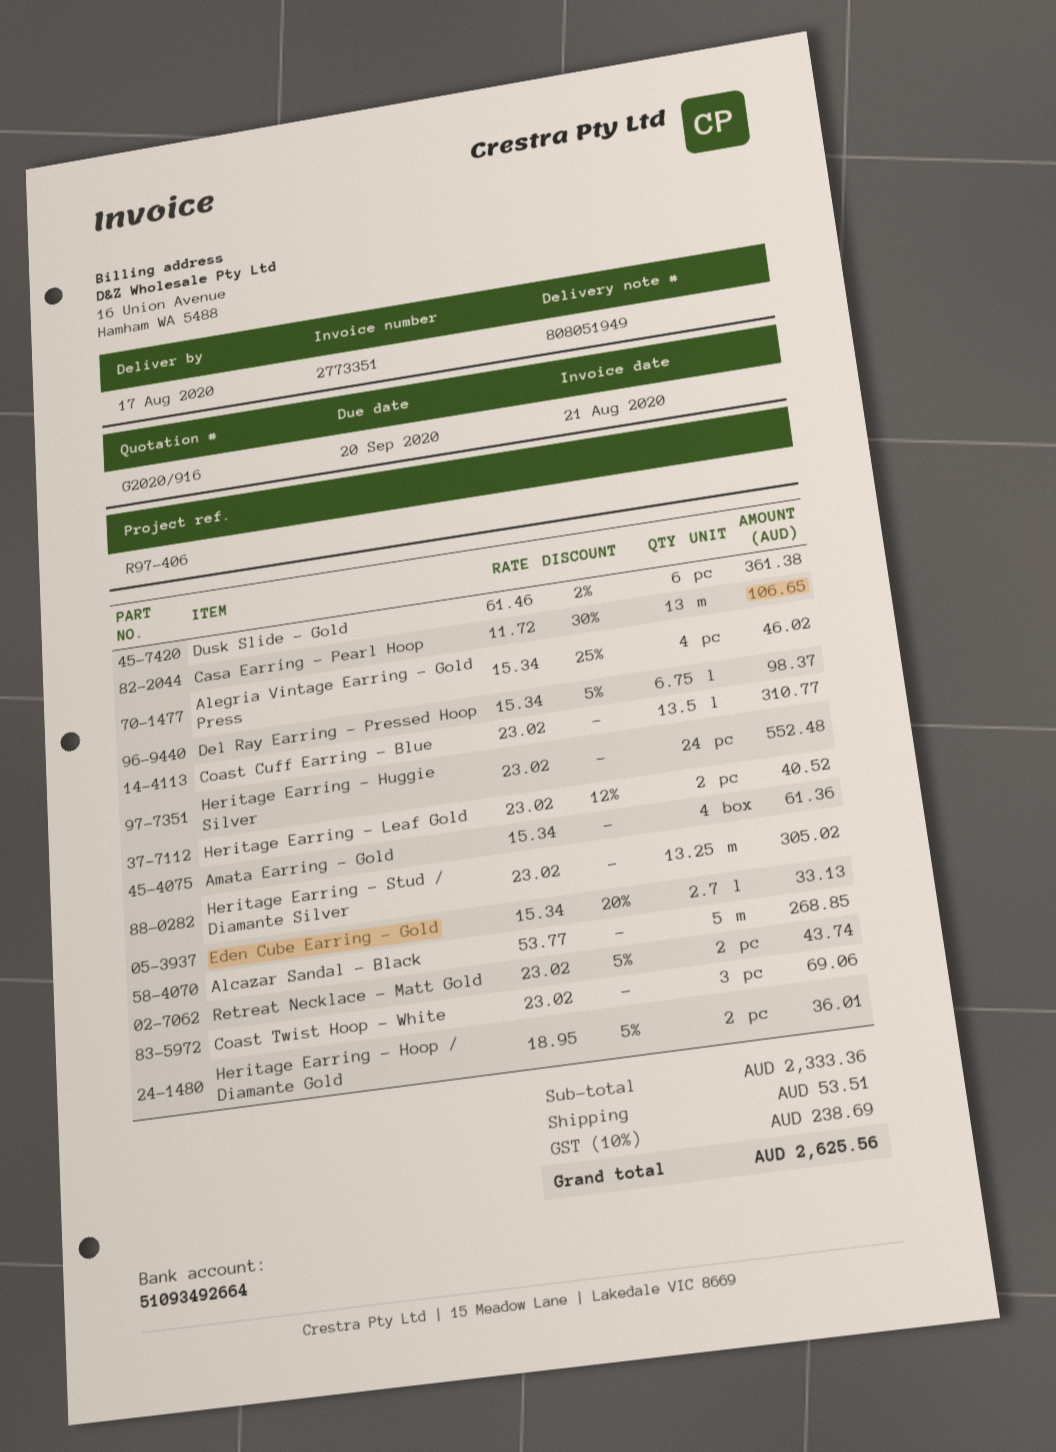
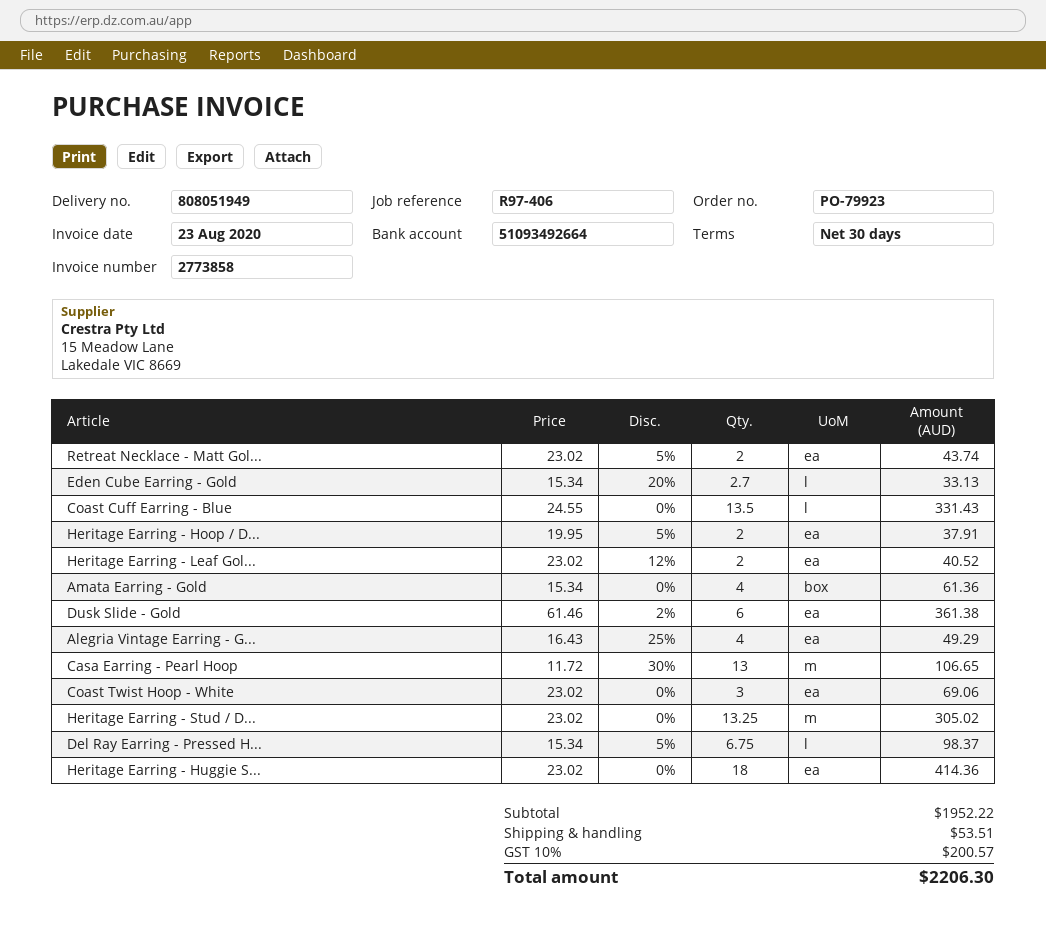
invoice number: 2773351 -> 2773858
invoice date: 2020-08-21 -> 2020-08-23
Alegria Vintage Earring - Gold Press: 4 x 15.34 - 25% = 46.02 -> 4 x 16.43 - 25% = 49.29
Coast Cuff Earring - Blue: 13.5 x 23.02 = 310.77 -> 13.5 x 24.55 = 331.43
Heritage Earring - Huggie Silver: 24 x 23.02 = 552.48 -> 18 x 23.02 = 414.36
Alcazar Sandal - Black: 5 x 53.77 = 268.85 -> none
Heritage Earring - Hoop / Diamante Gold: 2 x 18.95 - 5% = 36.01 -> 2 x 19.95 - 5% = 37.91
subtotal: 2333.36 -> 1952.22
tax: 10% = 238.69 -> 10% = 200.57
total: 2625.56 -> 2206.30

